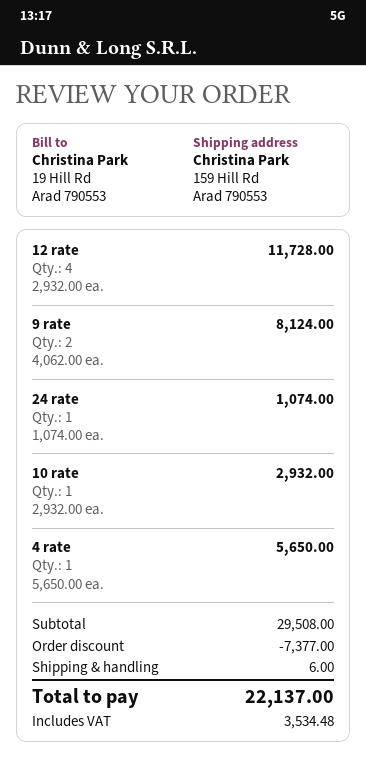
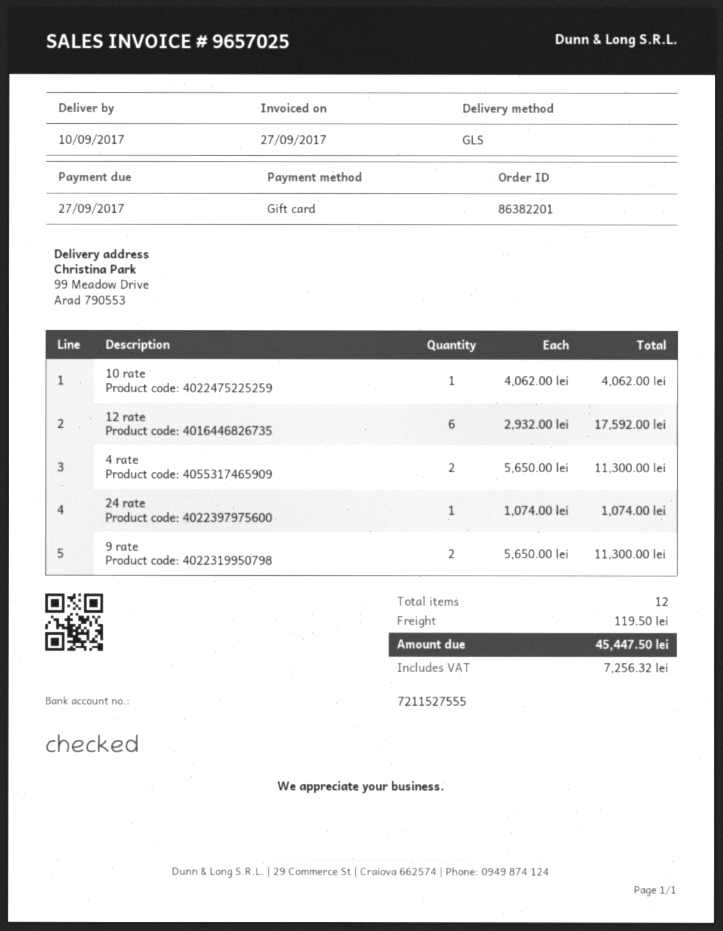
ship to: 159 Hill Rd, Arad 790553 -> 99 Meadow Drive, Arad 790553
12 rate: 4 x 2932.00 = 11728.00 -> 6 x 2932.00 = 17592.00
9 rate: 2 x 4062.00 = 8124.00 -> 2 x 5650.00 = 11300.00
10 rate: 1 x 2932.00 = 2932.00 -> 1 x 4062.00 = 4062.00
4 rate: 1 x 5650.00 = 5650.00 -> 2 x 5650.00 = 11300.00
discount: 7377.00 -> none
shipping: 6.00 -> 119.50
tax: 3534.48 -> 7256.32
total: 22137.00 -> 45447.50

